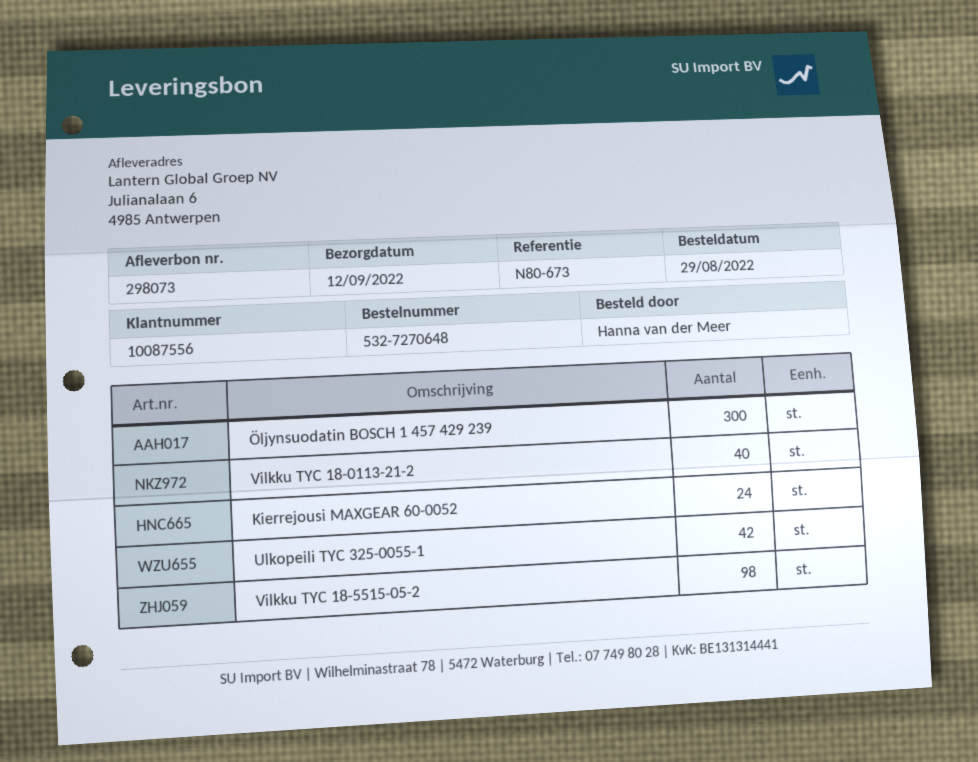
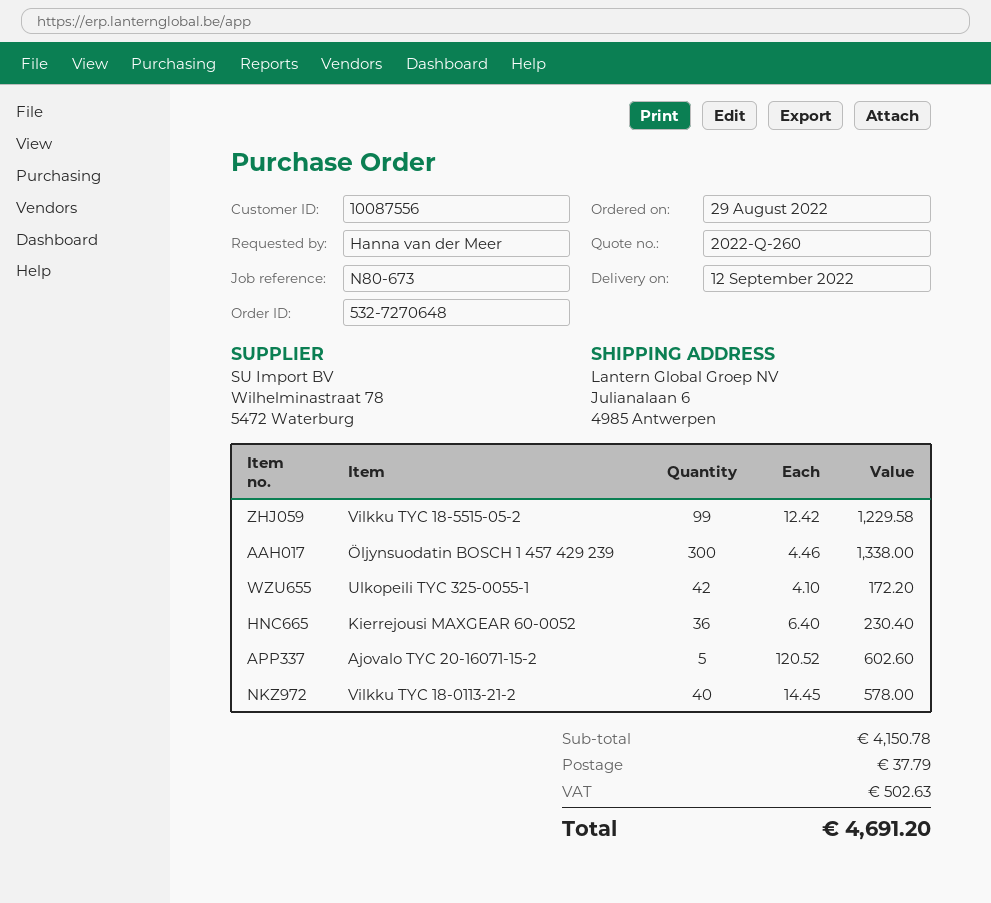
Kierrejousi MAXGEAR 60-0052: 24 -> 36
Vilkku TYC 18-5515-05-2: 98 -> 99
Ajovalo TYC 20-16071-15-2: none -> 5

